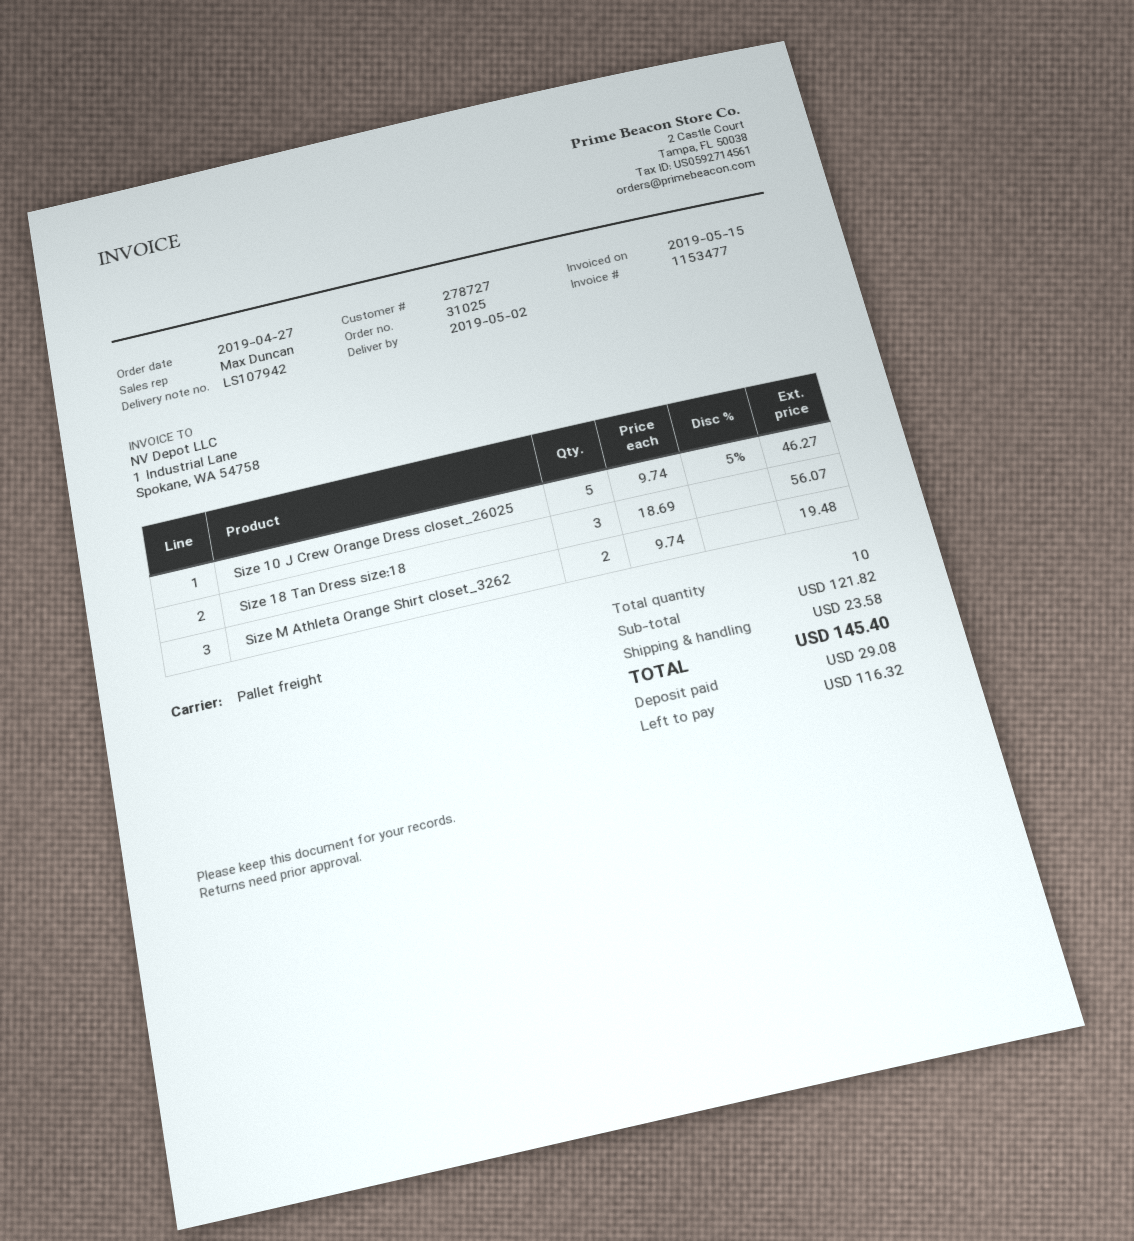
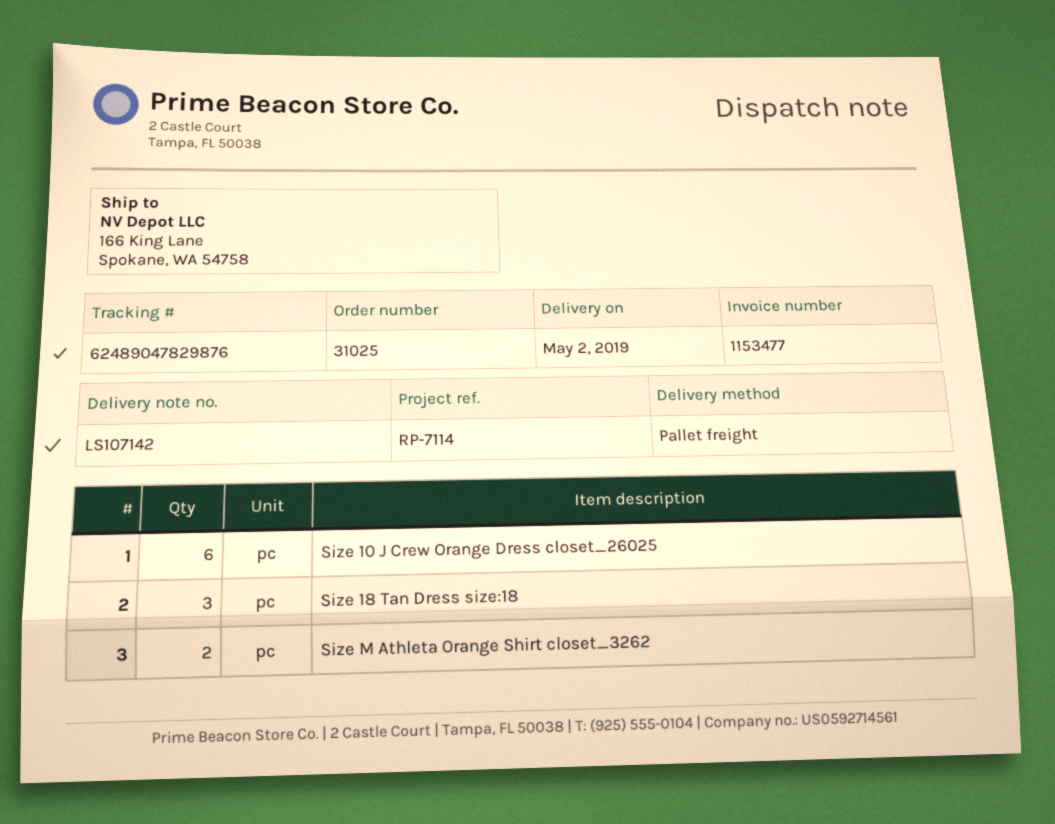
delivery note number: LS107942 -> LS107142
Size 10 J Crew Orange Dress closet_26025: 5 -> 6

